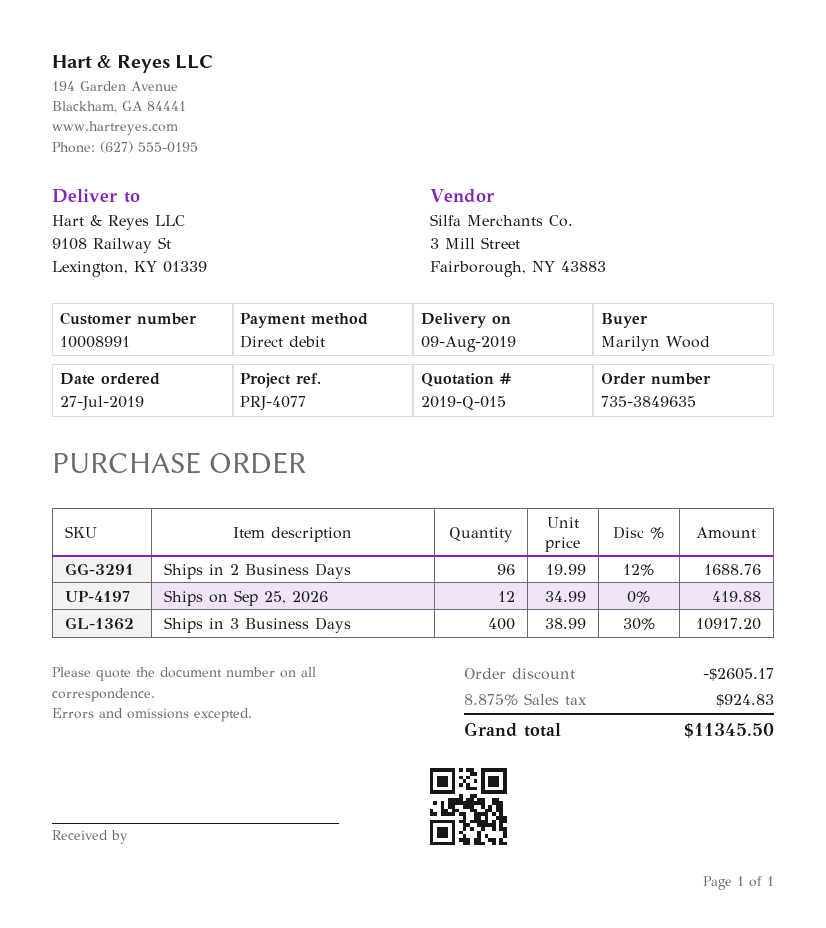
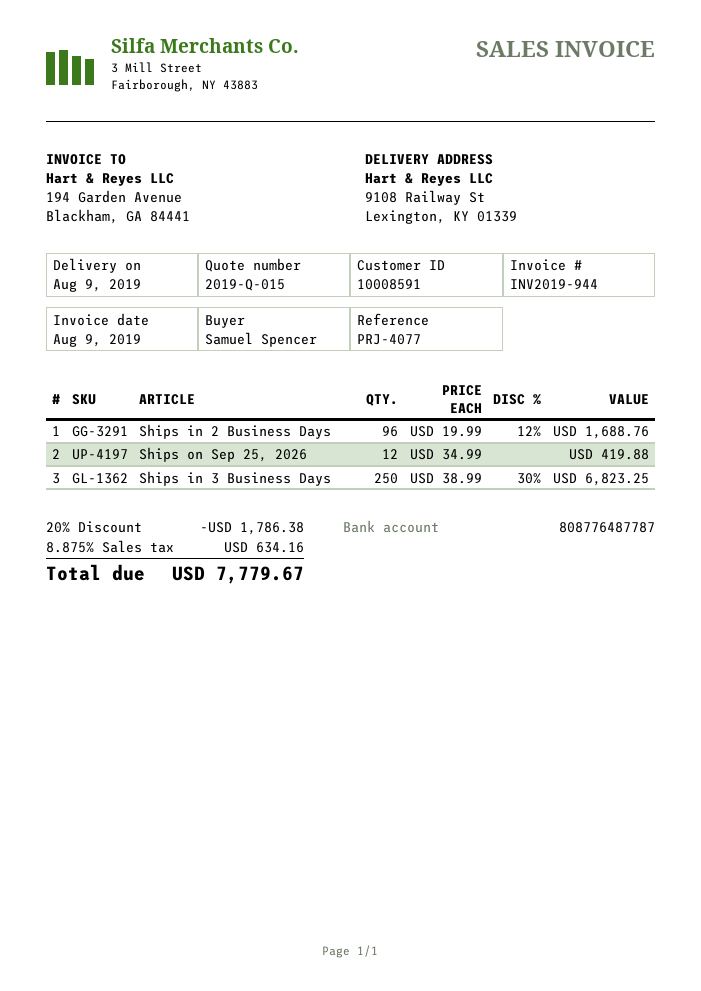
customer number: 10008991 -> 10008591
ordered by: Marilyn Wood -> Samuel Spencer
Ships in 3 Business Days: 400 x 38.99 - 30% = 10917.20 -> 250 x 38.99 - 30% = 6823.25
discount: 2605.17 -> 1786.38
tax: 8.875% = 924.83 -> 8.875% = 634.16
total: 11345.50 -> 7779.67

